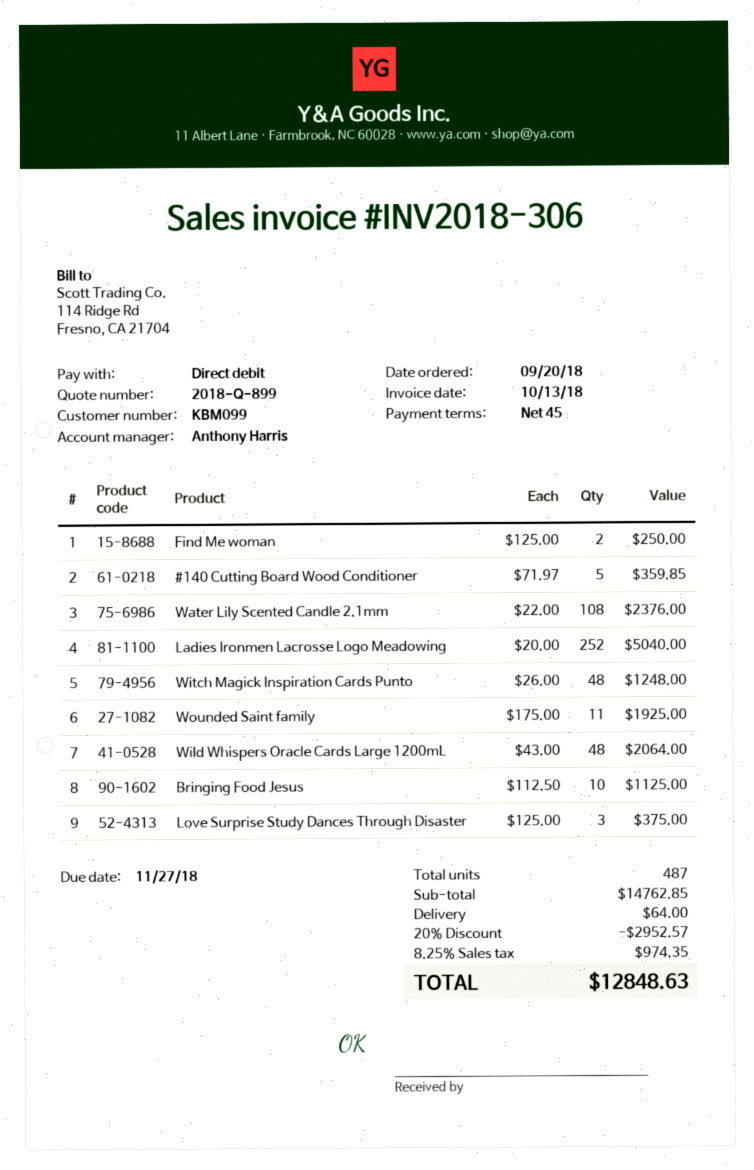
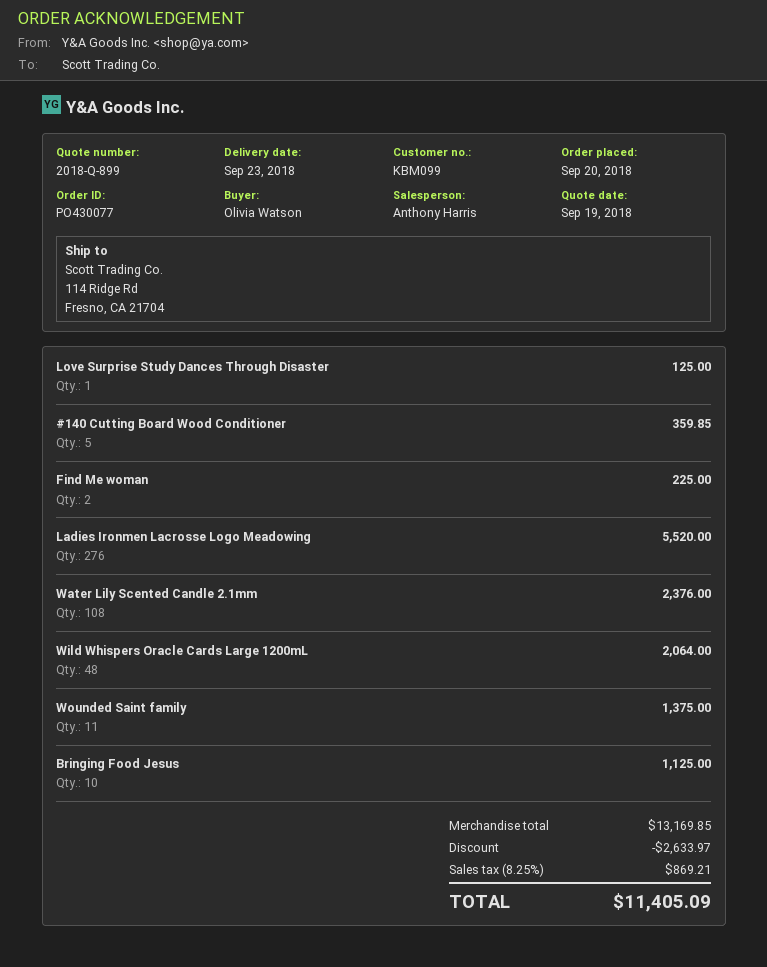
Find Me woman: 2 for 250.00 -> 2 for 225.00
Ladies Ironmen Lacrosse Logo Meadowing: 252 for 5040.00 -> 276 for 5520.00
Witch Magick Inspiration Cards Punto: 48 for 1248.00 -> none
Wounded Saint family: 11 for 1925.00 -> 11 for 1375.00
Love Surprise Study Dances Through Disaster: 3 for 375.00 -> 1 for 125.00
subtotal: 14762.85 -> 13169.85
discount: 2952.57 -> 2633.97
shipping: 64.00 -> none
tax: 8.25% = 974.35 -> 8.25% = 869.21
total: 12848.63 -> 11405.09

